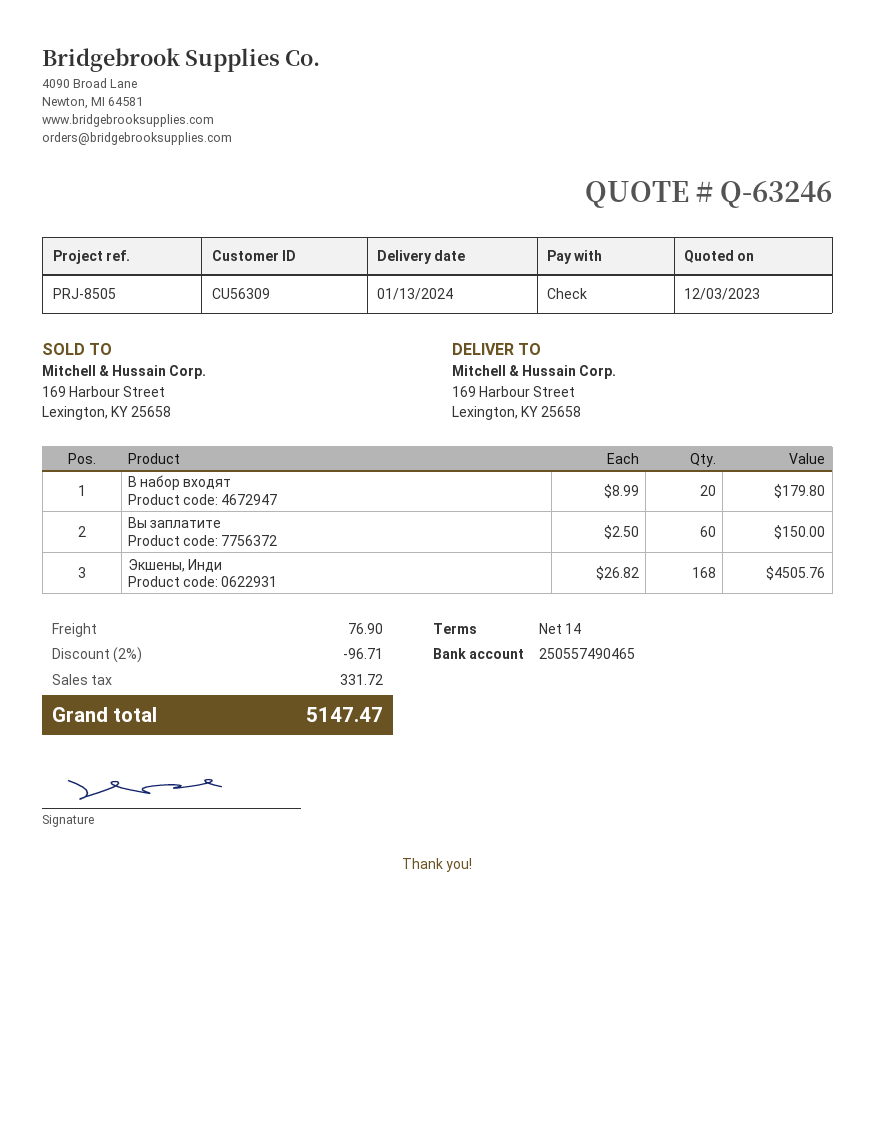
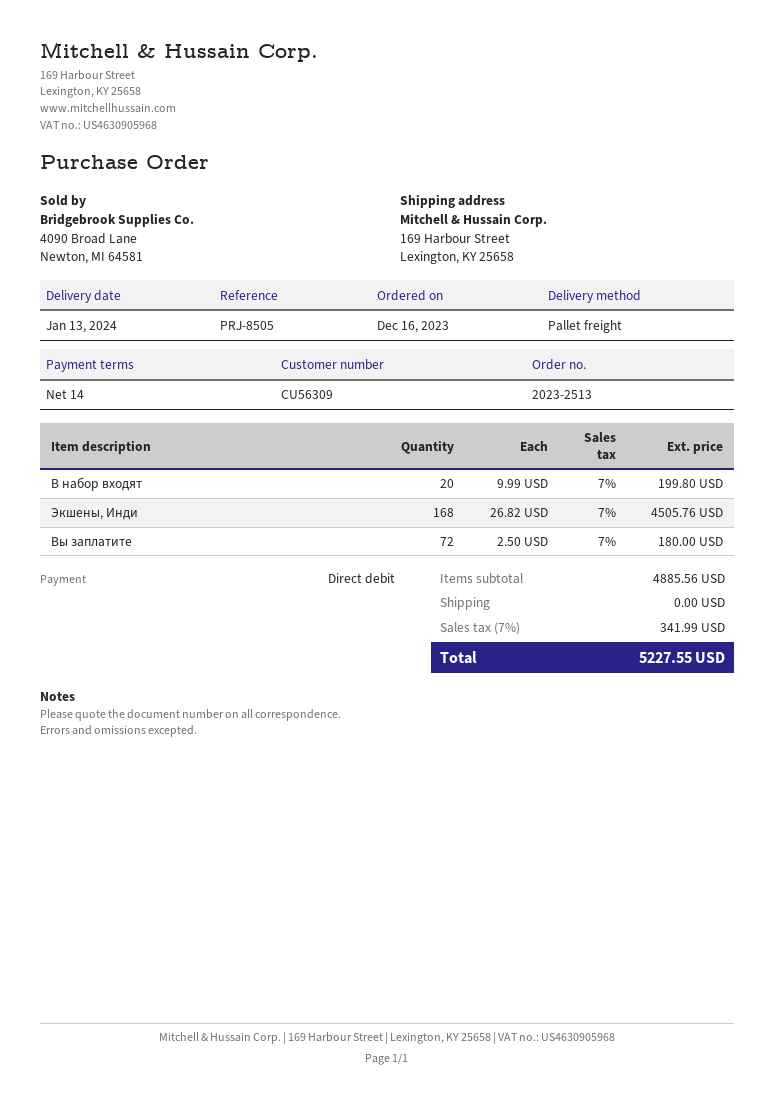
payment method: cheque -> direct debit
В набор входят: 20 x 8.99 = 179.80 -> 20 x 9.99 = 199.80
Вы заплатите: 60 x 2.50 = 150.00 -> 72 x 2.50 = 180.00
discount: 2% = 96.71 -> none
shipping: 76.90 -> 0.00
tax: 331.72 -> 341.99
total: 5147.47 -> 5227.55

